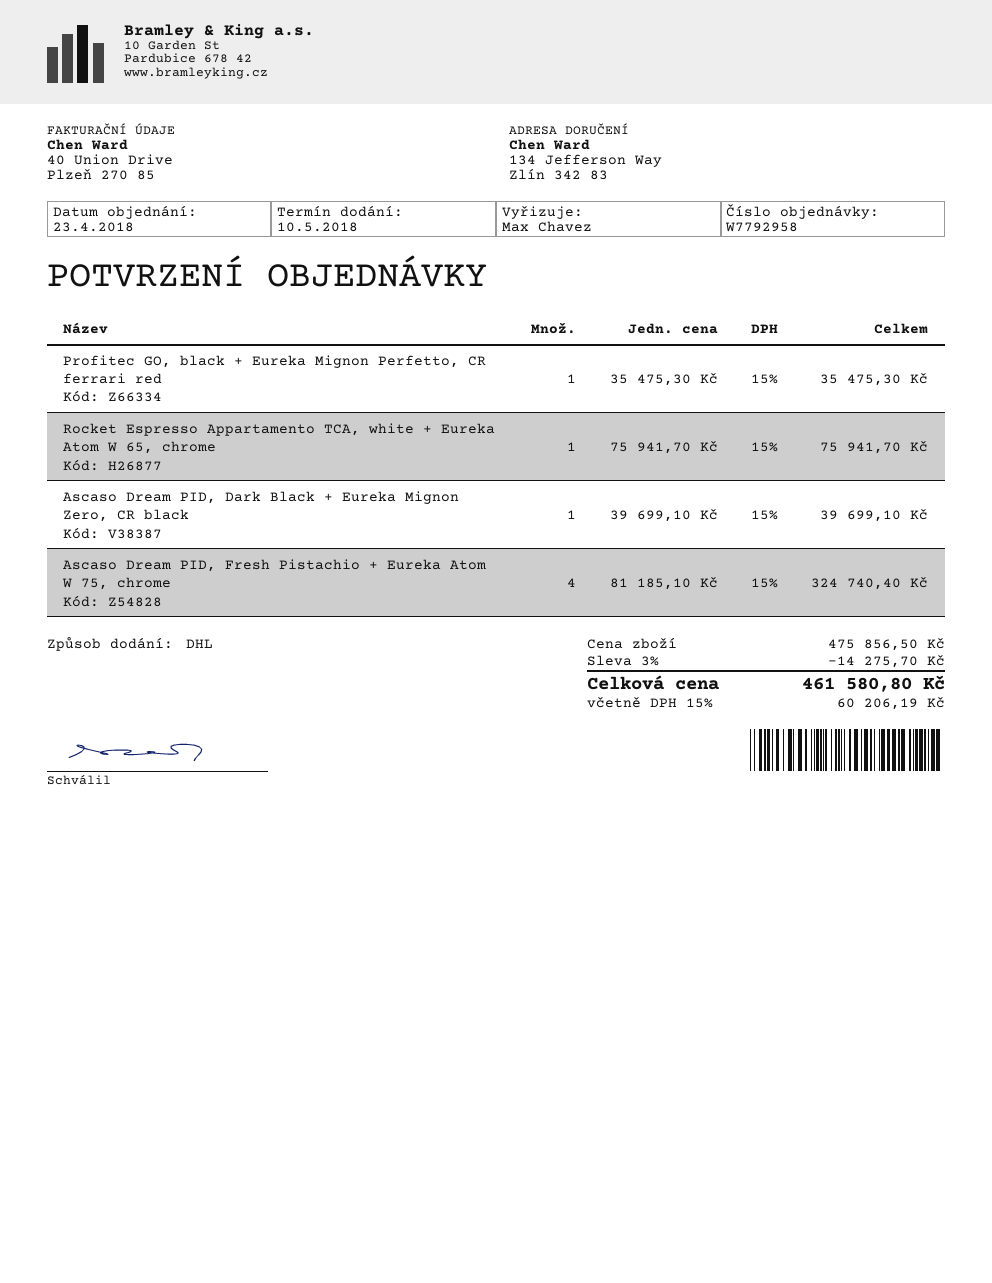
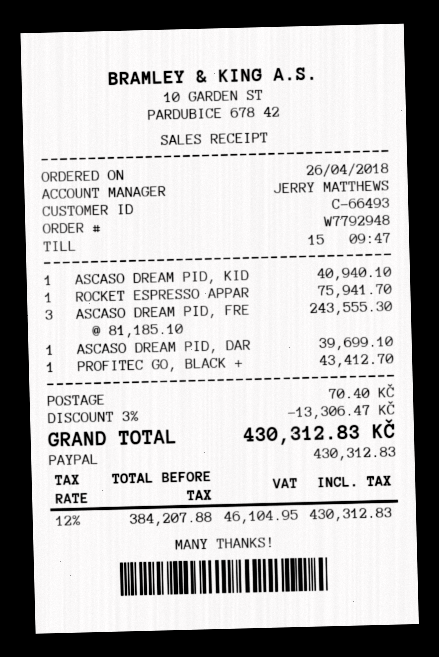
order number: W7792958 -> W7792948
order date: 2018-04-23 -> 2018-04-26
sales rep: Max Chavez -> JERRY MATTHEWS
Profitec GO, black + Eureka Mignon Perfetto, CR ferrari red: 1 x 35475.30 = 35475.30 -> 1 x 43412.70 = 43412.70
Ascaso Dream PID, Fresh Pistachio + Eureka Atom W 75, chrome: 4 x 81185.10 = 324740.40 -> 3 x 81185.10 = 243555.30
ASCASO DREAM PID, KID: none -> 1 x 40940.10 = 40940.10
discount: 3% = 14275.70 -> 3% = 13306.47
shipping: none -> 70.40
tax: 15% = 60206.19 -> 12% = 46104.95
total: 461580.80 -> 430312.83

